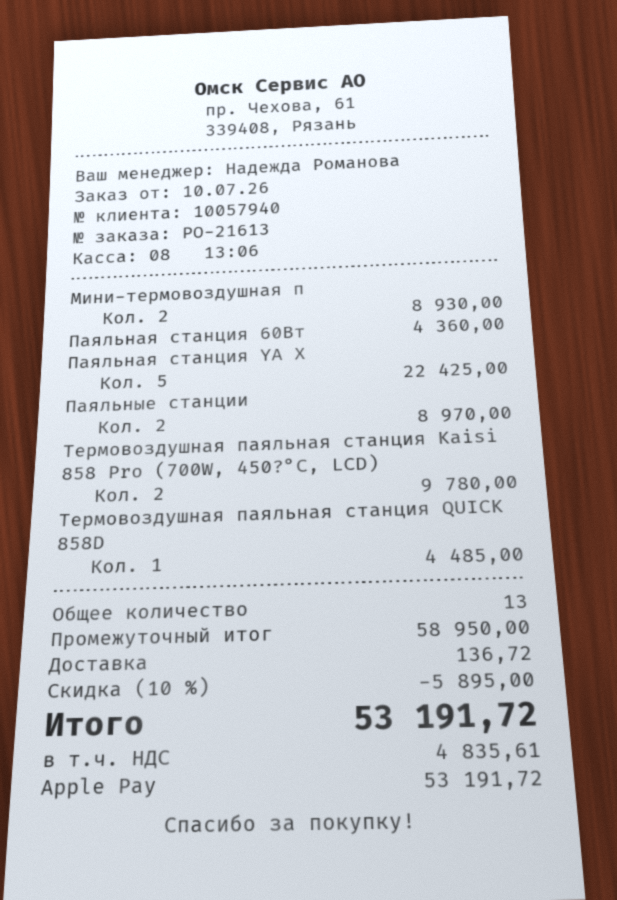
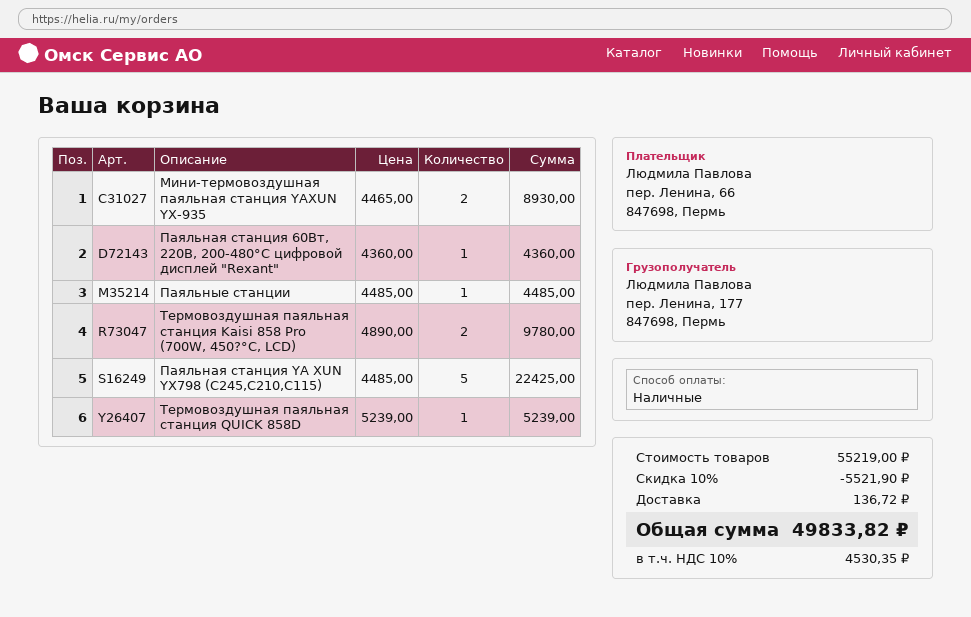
payment method: Apple Pay -> cash
Паяльные станции: 2 for 8970.00 -> 1 for 4485.00
Термовоздушная паяльная станция QUICK 858D: 1 for 4485.00 -> 1 for 5239.00
subtotal: 58950.00 -> 55219.00
discount: 10% = 5895.00 -> 10% = 5521.90
tax: 4835.61 -> 4530.35
total: 53191.72 -> 49833.82

